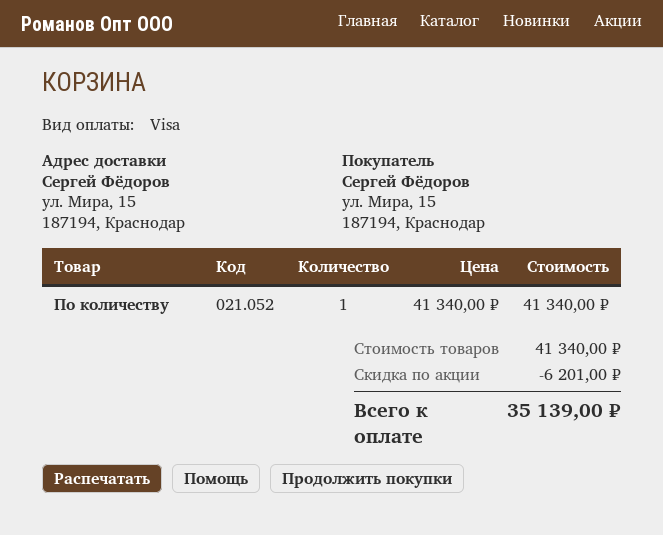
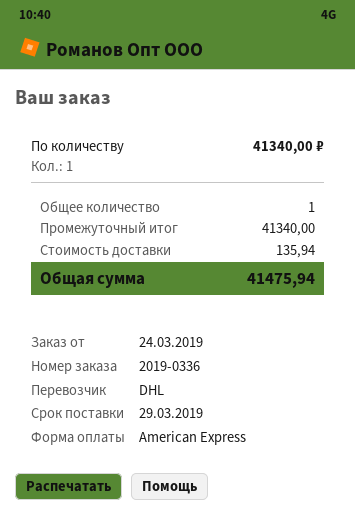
payment method: Visa -> American Express
discount: 6201.00 -> none
shipping: none -> 135.94
total: 35139.00 -> 41475.94

